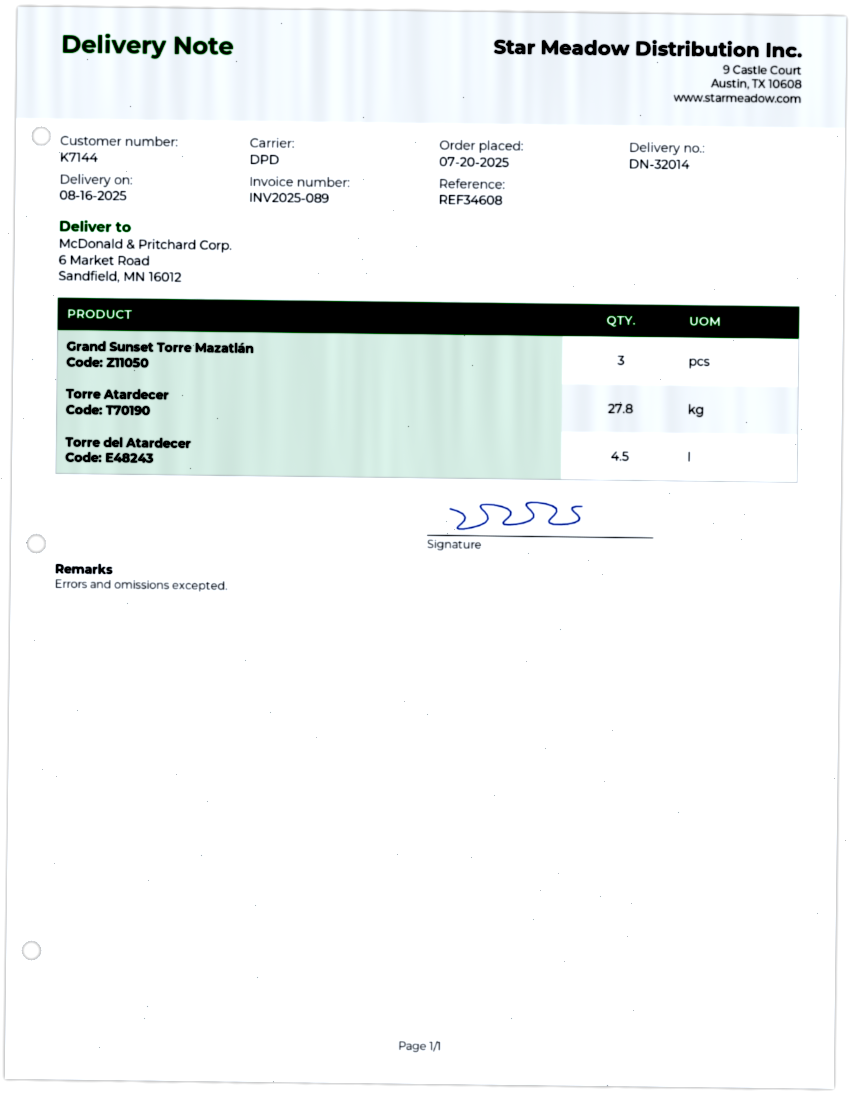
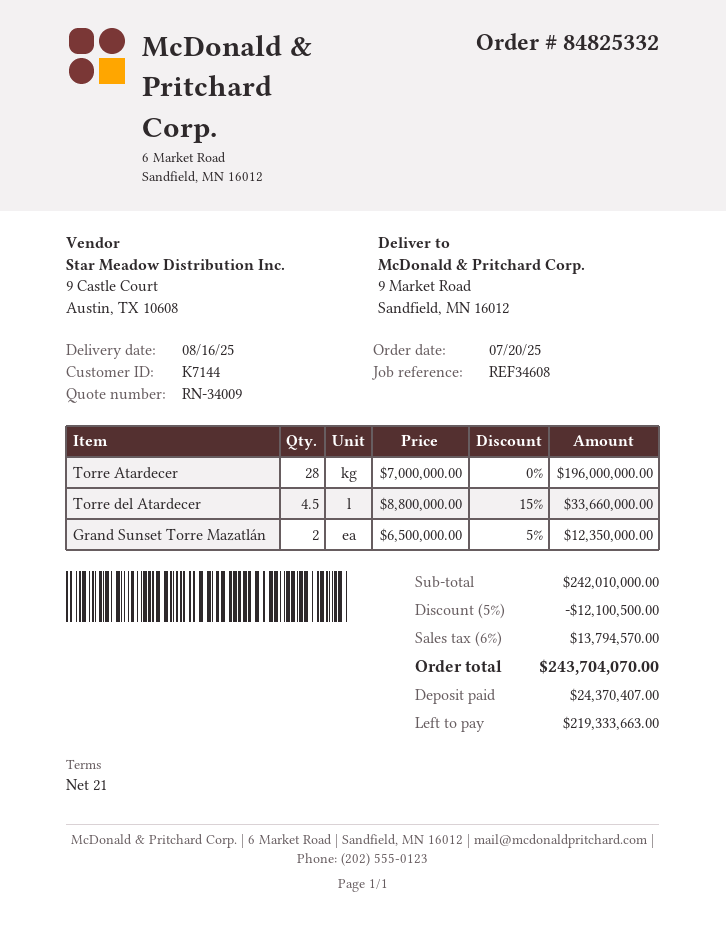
ship to: 6 Market Road, Sandfield, MN 16012 -> 9 Market Road, Sandfield, MN 16012
Grand Sunset Torre Mazatlán: 3 -> 2
Torre Atardecer: 27.8 -> 28

